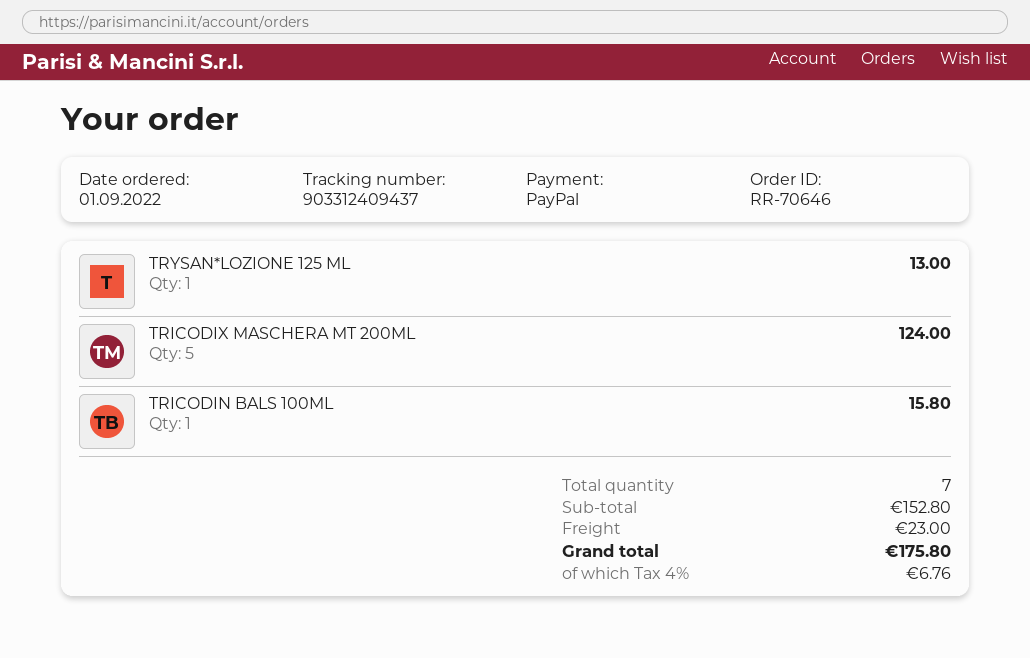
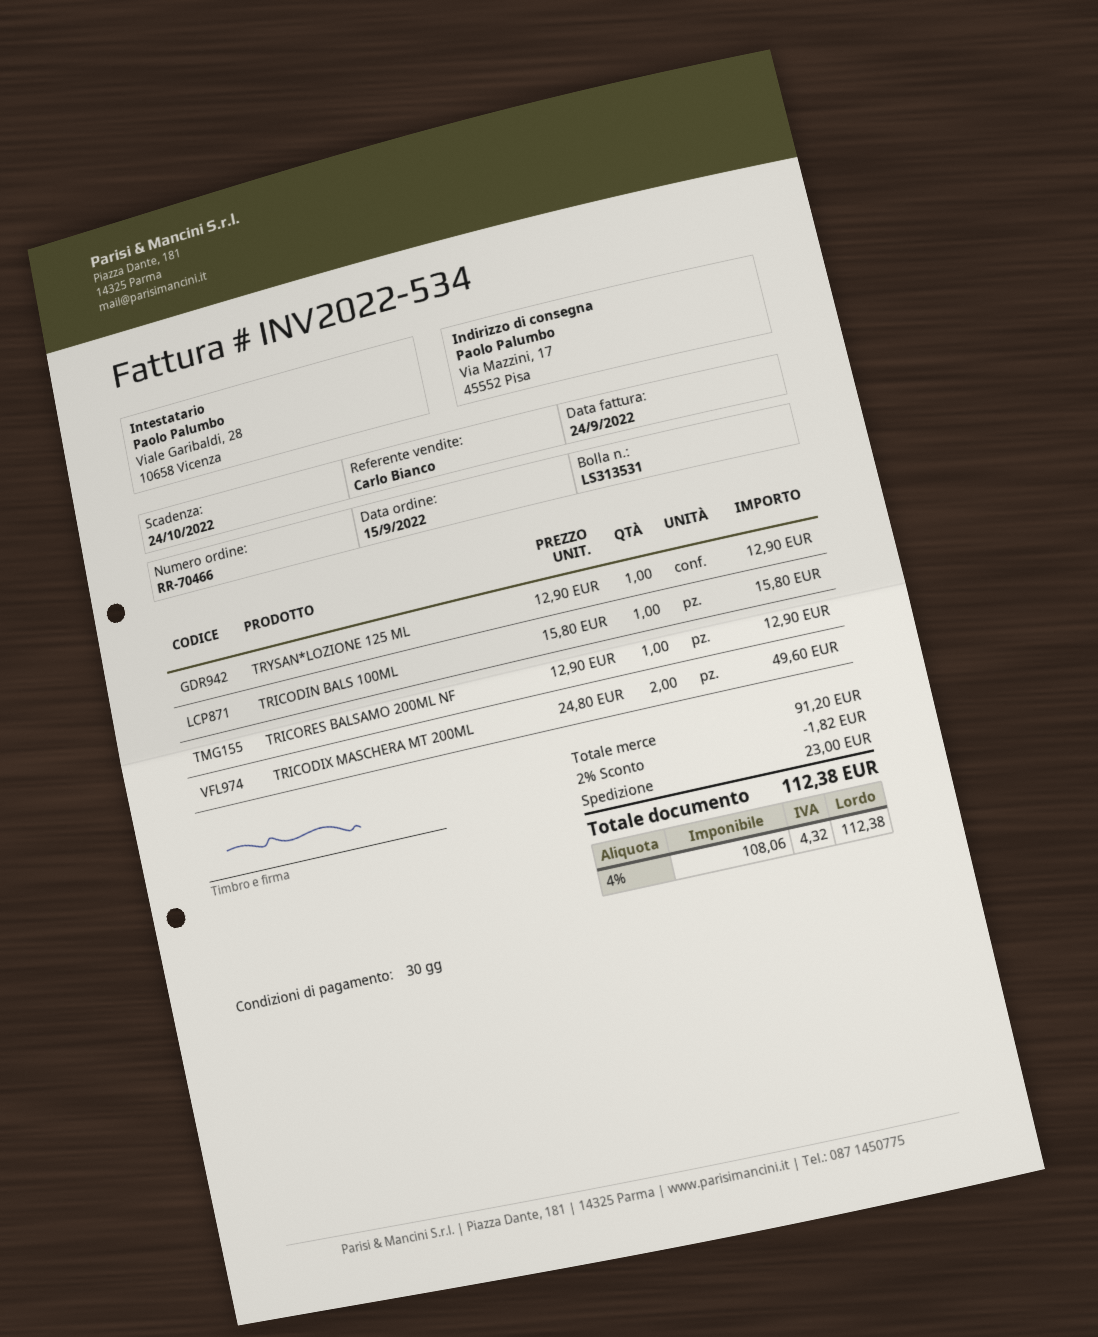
order number: RR-70646 -> RR-70466
order date: 2022-09-01 -> 2022-09-15
TRYSAN*LOZIONE 125 ML: 1 for 13.00 -> 1 for 12.90
TRICODIX MASCHERA MT 200ML: 5 for 124.00 -> 2 for 49.60
TRICORES BALSAMO 200ML NF: none -> 1 for 12.90
subtotal: 152.80 -> 91.20
discount: none -> 2% = 1.82
tax: 4% = 6.76 -> 4% = 4.32
total: 175.80 -> 112.38

